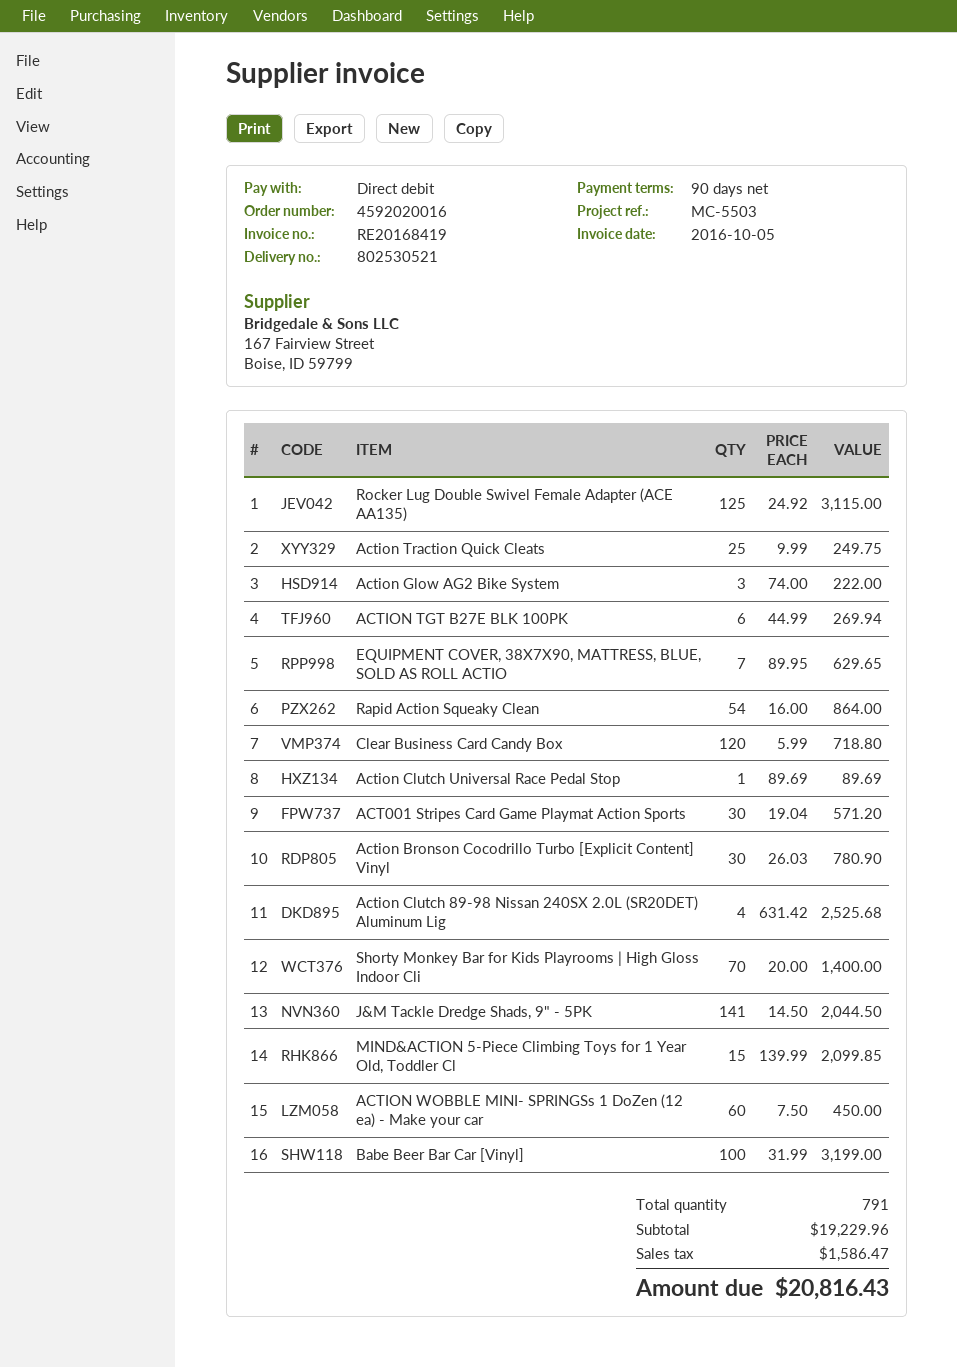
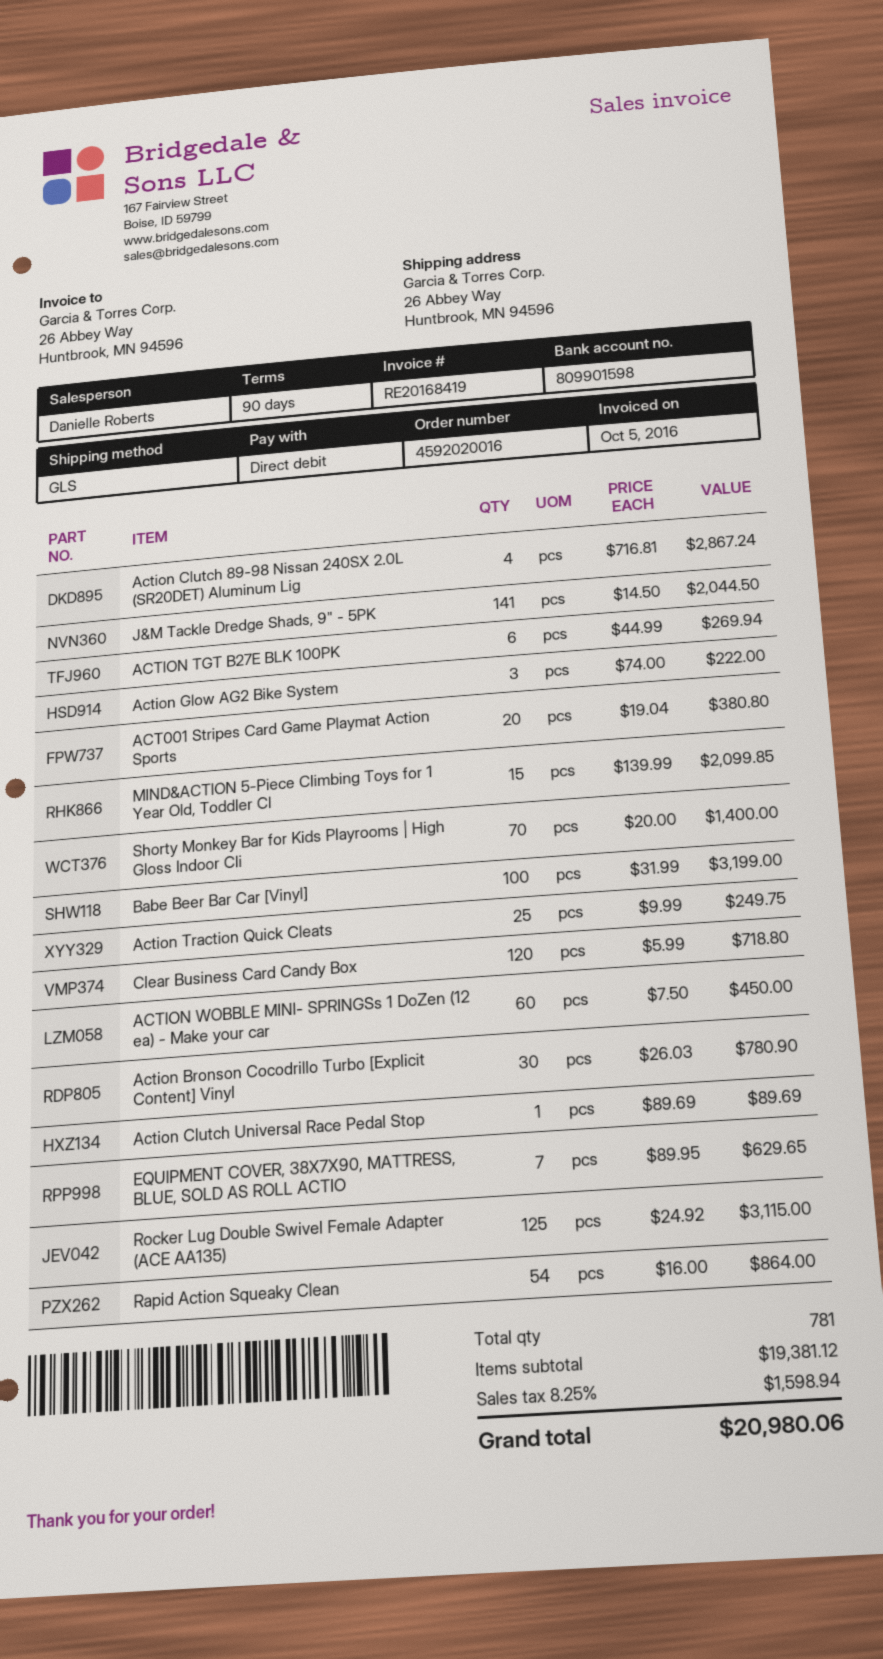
ACT001 Stripes Card Game Playmat Action Sports: 30 x 19.04 = 571.20 -> 20 x 19.04 = 380.80
Action Clutch 89-98 Nissan 240SX 2.0L (SR20DET) Aluminum Lig: 4 x 631.42 = 2525.68 -> 4 x 716.81 = 2867.24
total quantity: 791 -> 781
subtotal: 19229.96 -> 19381.12
tax: 1586.47 -> 1598.94
total: 20816.43 -> 20980.06

